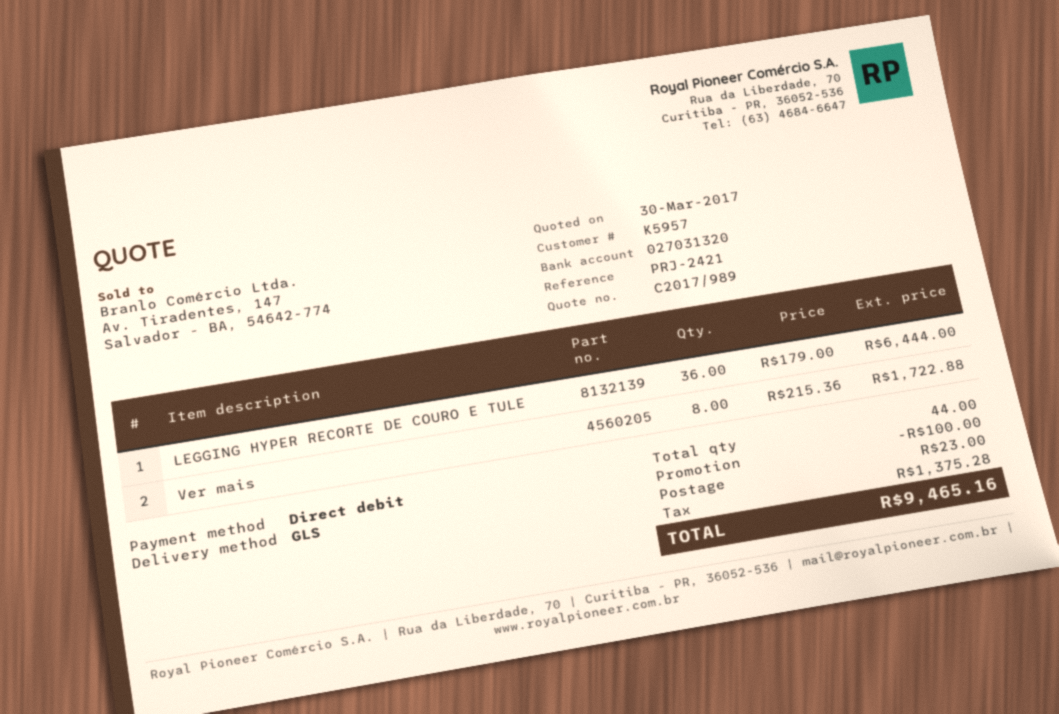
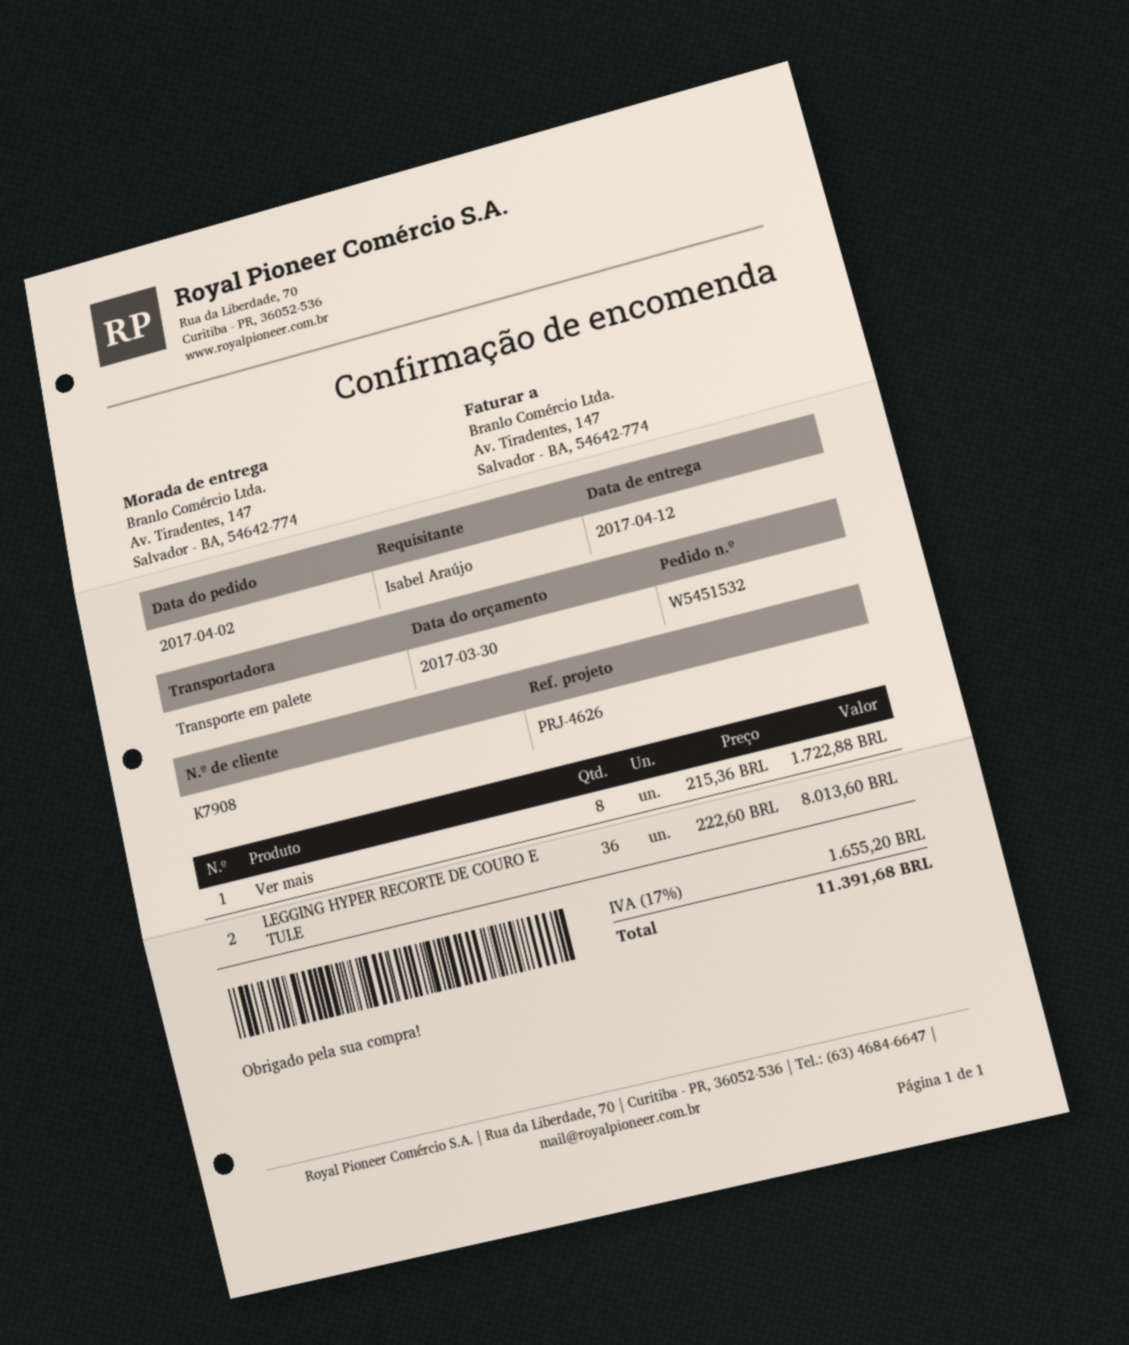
customer number: K5957 -> K7908
reference: PRJ-2421 -> PRJ-4626
shipping method: GLS -> pallet freight
LEGGING HYPER RECORTE DE COURO E TULE: 36 x 179.00 = 6444.00 -> 36 x 222.60 = 8013.60
discount: 100.00 -> none
shipping: 23.00 -> none
tax: 1375.28 -> 1655.20
total: 9465.16 -> 11391.68

